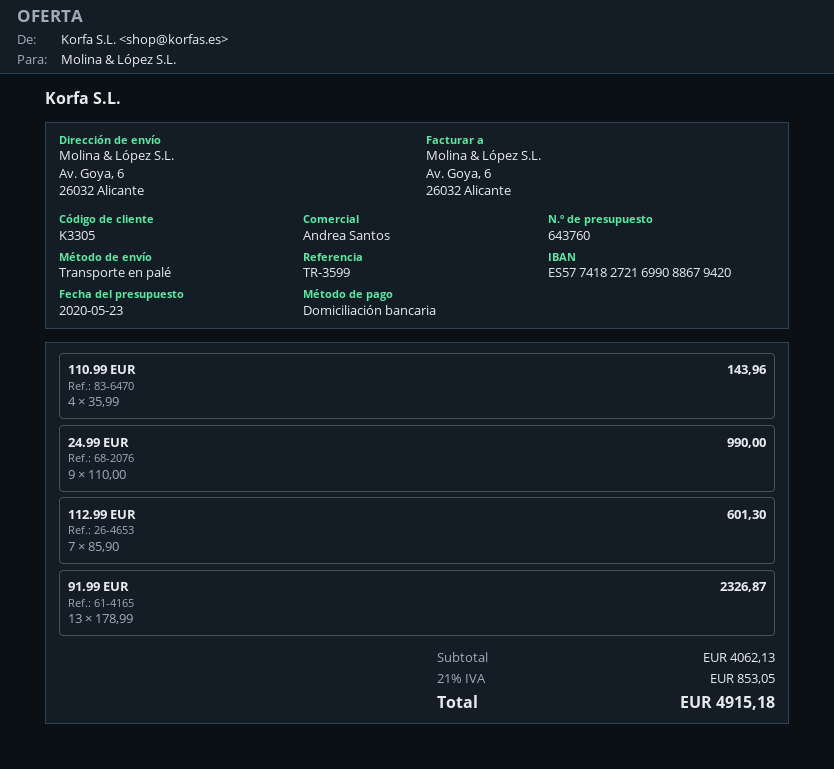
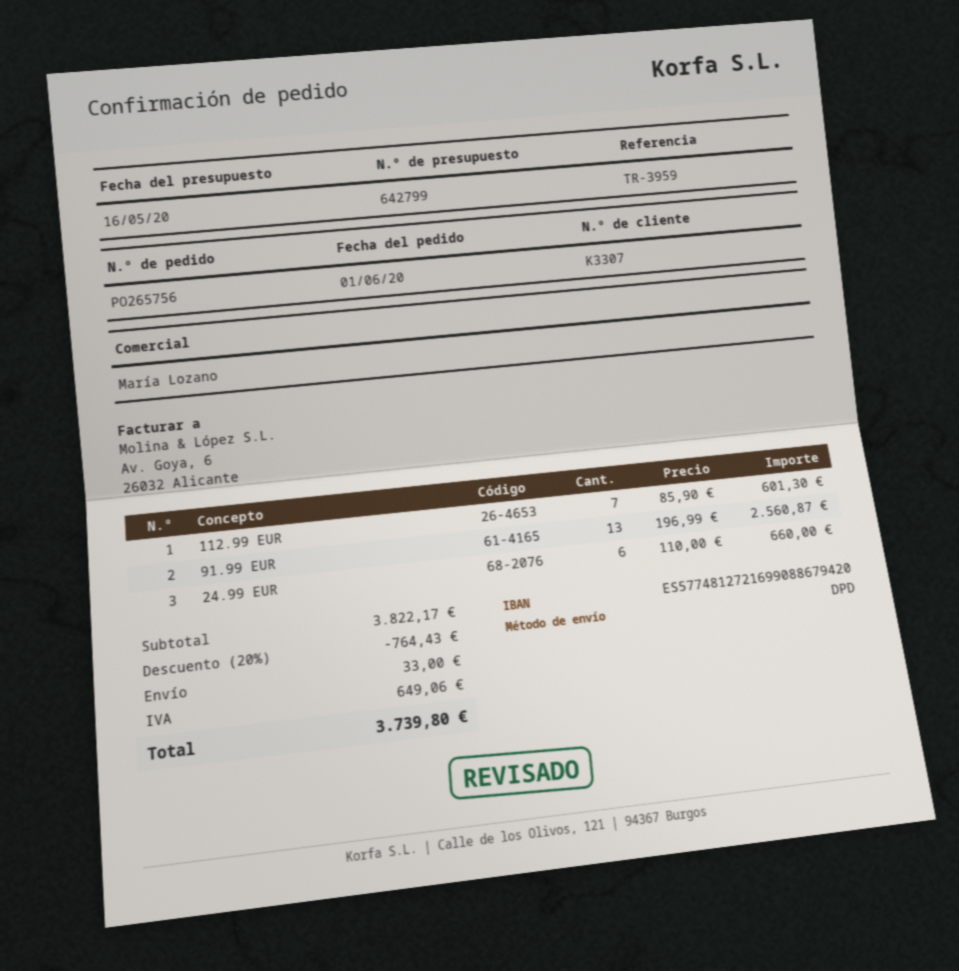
quote number: 643760 -> 642799
quote date: 2020-05-23 -> 2020-05-16
customer number: K3305 -> K3307
reference: TR-3599 -> TR-3959
sales rep: Andrea Santos -> María Lozano
bank account: ES5774182721699088679420 -> ES5774812721699088679420
shipping method: pallet freight -> DPD
110.99 EUR: 4 x 35.99 = 143.96 -> none
24.99 EUR: 9 x 110.00 = 990.00 -> 6 x 110.00 = 660.00
91.99 EUR: 13 x 178.99 = 2326.87 -> 13 x 196.99 = 2560.87
subtotal: 4062.13 -> 3822.17
discount: none -> 20% = 764.43
shipping: none -> 33.00
tax: 853.05 -> 649.06
total: 4915.18 -> 3739.80

